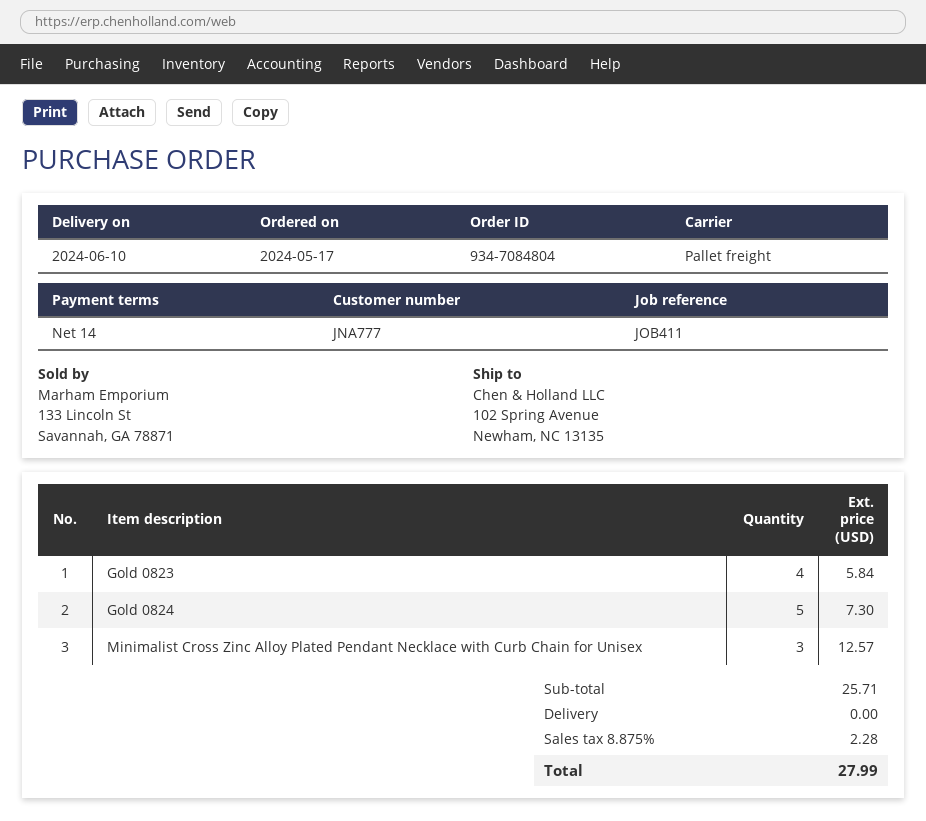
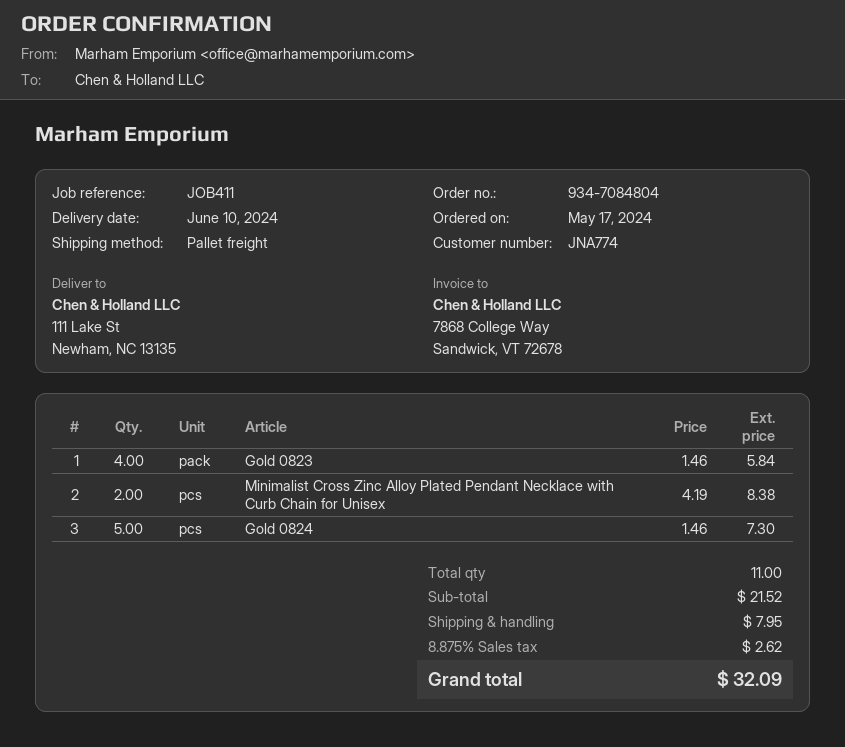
customer number: JNA777 -> JNA774
ship to: 102 Spring Avenue, Newham, NC 13135 -> 111 Lake St, Newham, NC 13135
Minimalist Cross Zinc Alloy Plated Pendant Necklace with Curb Chain for Unisex: 3 for 12.57 -> 2 for 8.38
subtotal: 25.71 -> 21.52
shipping: 0.00 -> 7.95
tax: 8.875% = 2.28 -> 8.875% = 2.62
total: 27.99 -> 32.09

